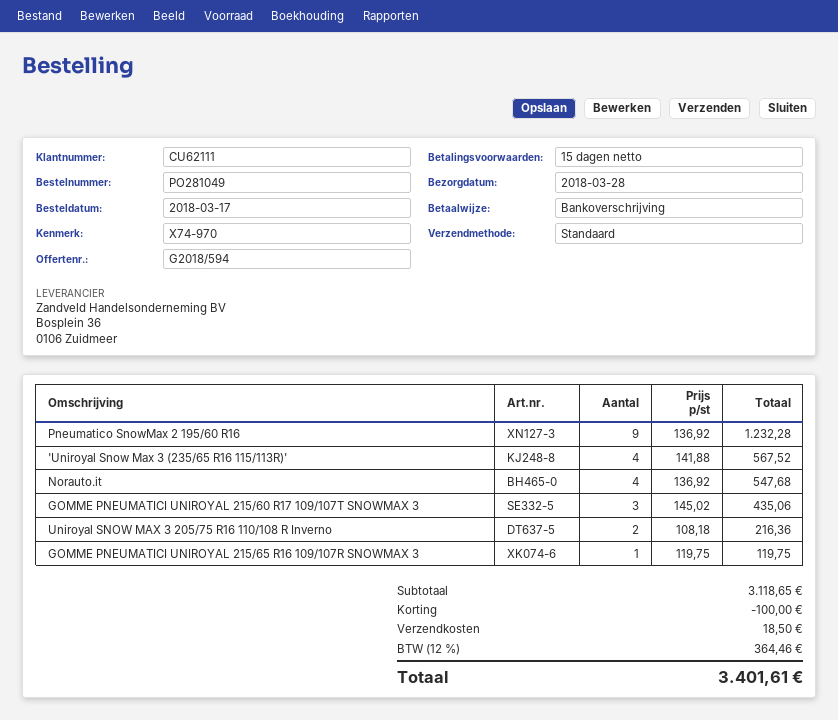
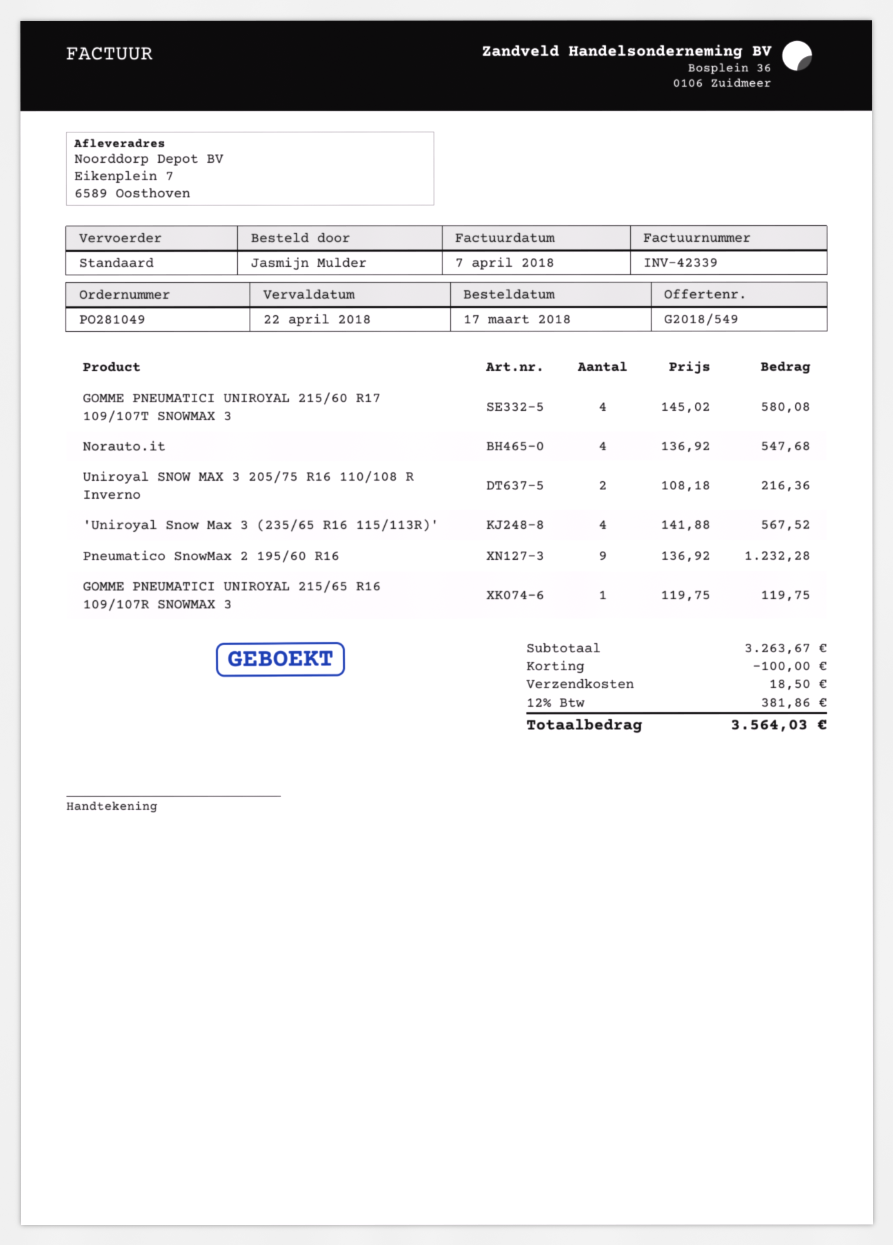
quote number: G2018/594 -> G2018/549
GOMME PNEUMATICI UNIROYAL 215/60 R17 109/107T SNOWMAX 3: 3 x 145.02 = 435.06 -> 4 x 145.02 = 580.08
subtotal: 3118.65 -> 3263.67
tax: 12% = 364.46 -> 12% = 381.86
total: 3401.61 -> 3564.03

